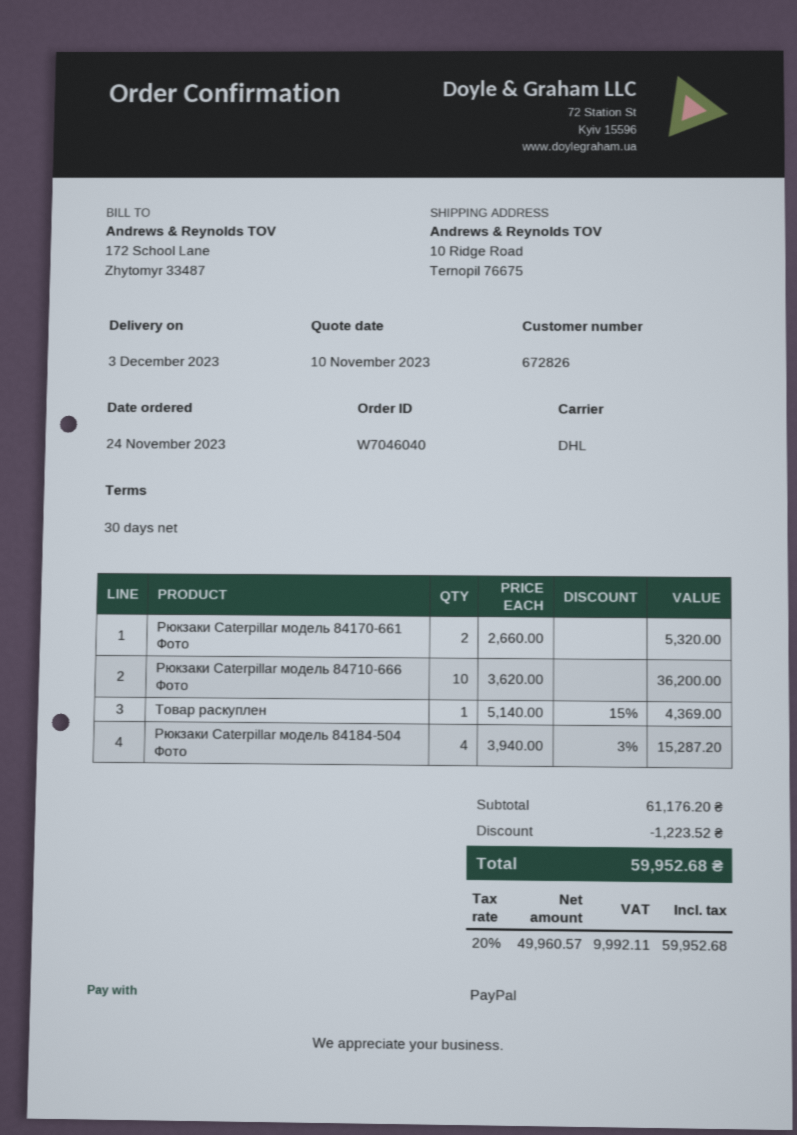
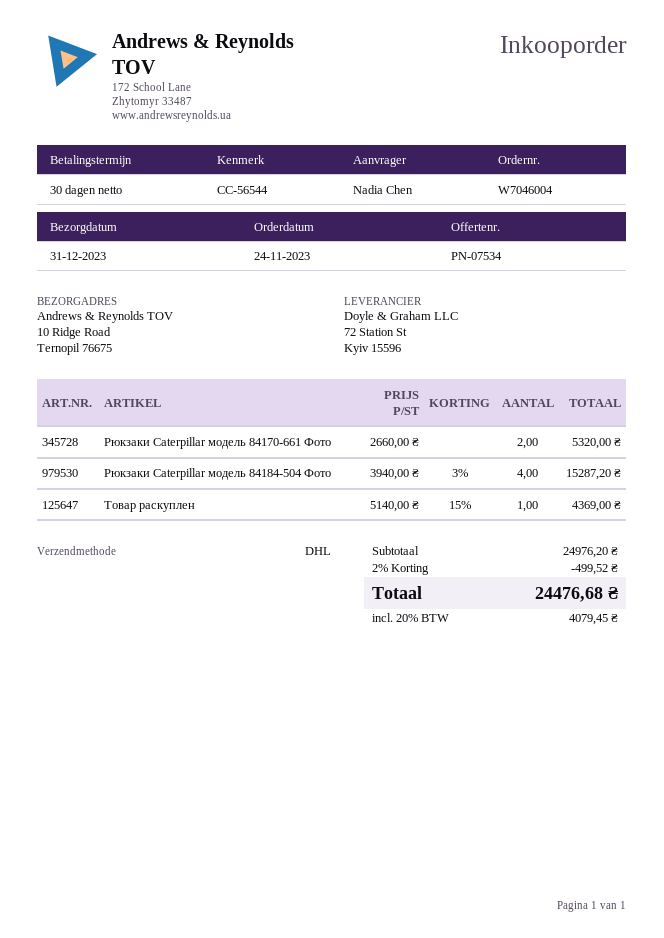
order number: W7046040 -> W7046004
delivery date: 2023-12-03 -> 2023-12-31
Рюкзаки Caterpillar модель 84710-666 Фото: 10 x 3620.00 = 36200.00 -> none
subtotal: 61176.20 -> 24976.20
discount: 1223.52 -> 499.52
tax: 20% = 9992.11 -> 20% = 4079.45
total: 59952.68 -> 24476.68

